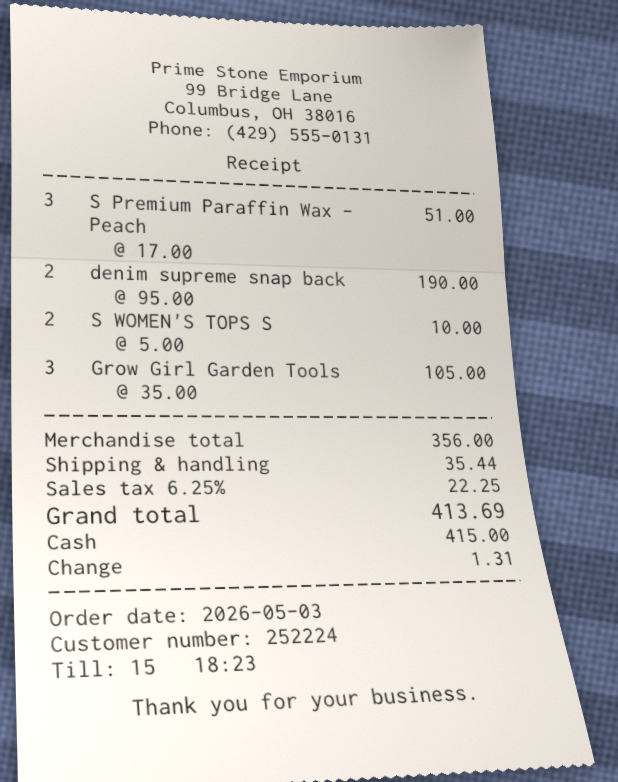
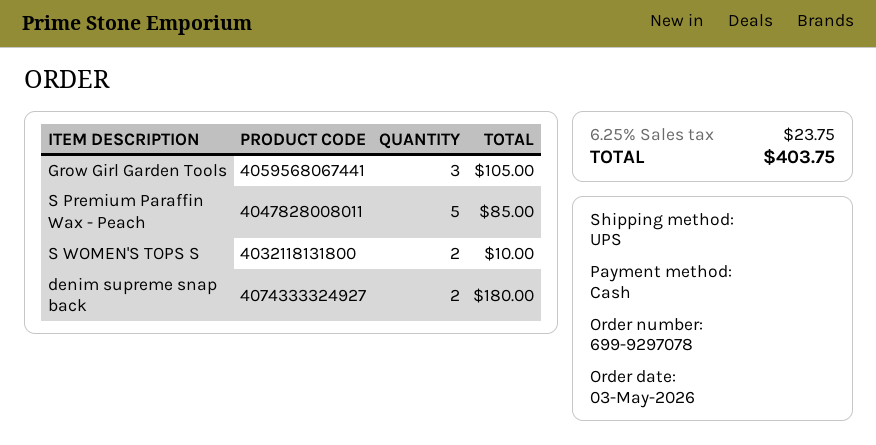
S Premium Paraffin Wax - Peach: 3 for 51.00 -> 5 for 85.00
denim supreme snap back: 2 for 190.00 -> 2 for 180.00
shipping: 35.44 -> none
tax: 6.25% = 22.25 -> 6.25% = 23.75
total: 413.69 -> 403.75

